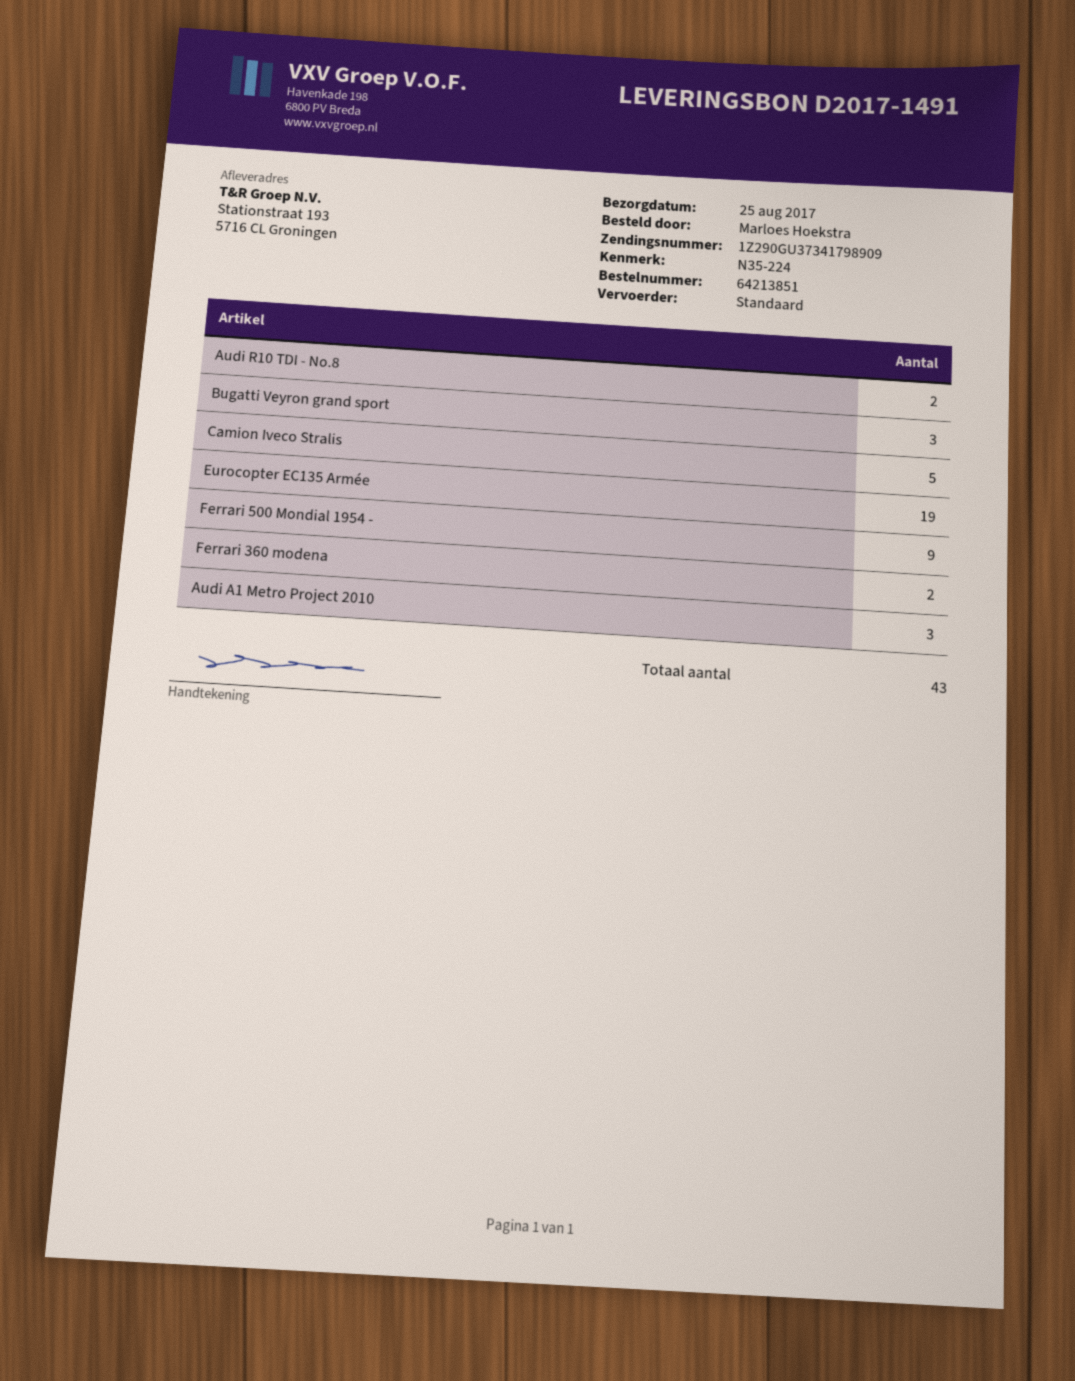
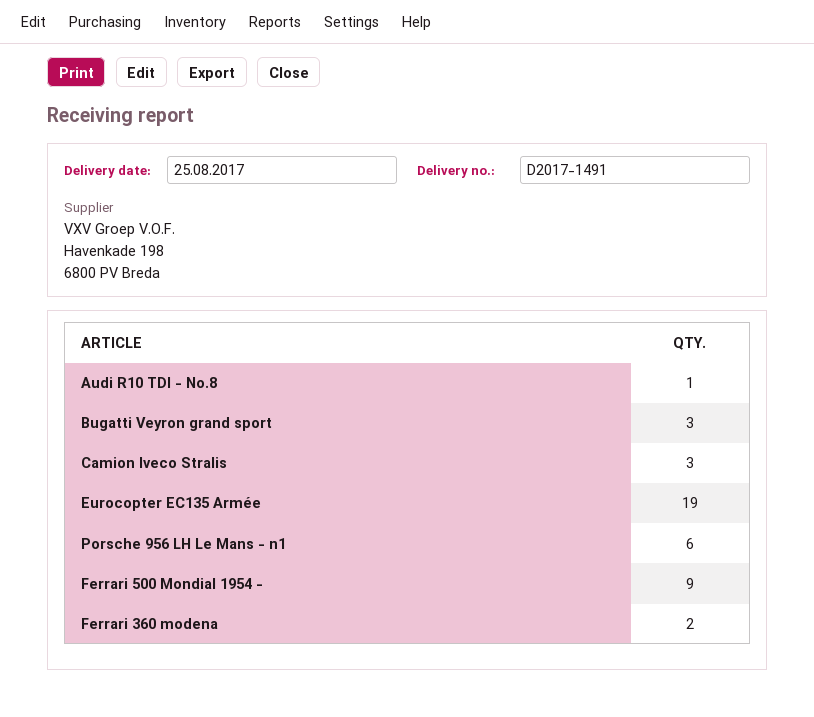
Audi R10 TDI - No.8: 2 -> 1
Camion Iveco Stralis: 5 -> 3
Audi A1 Metro Project 2010: 3 -> none
Porsche 956 LH Le Mans - n1: none -> 6

